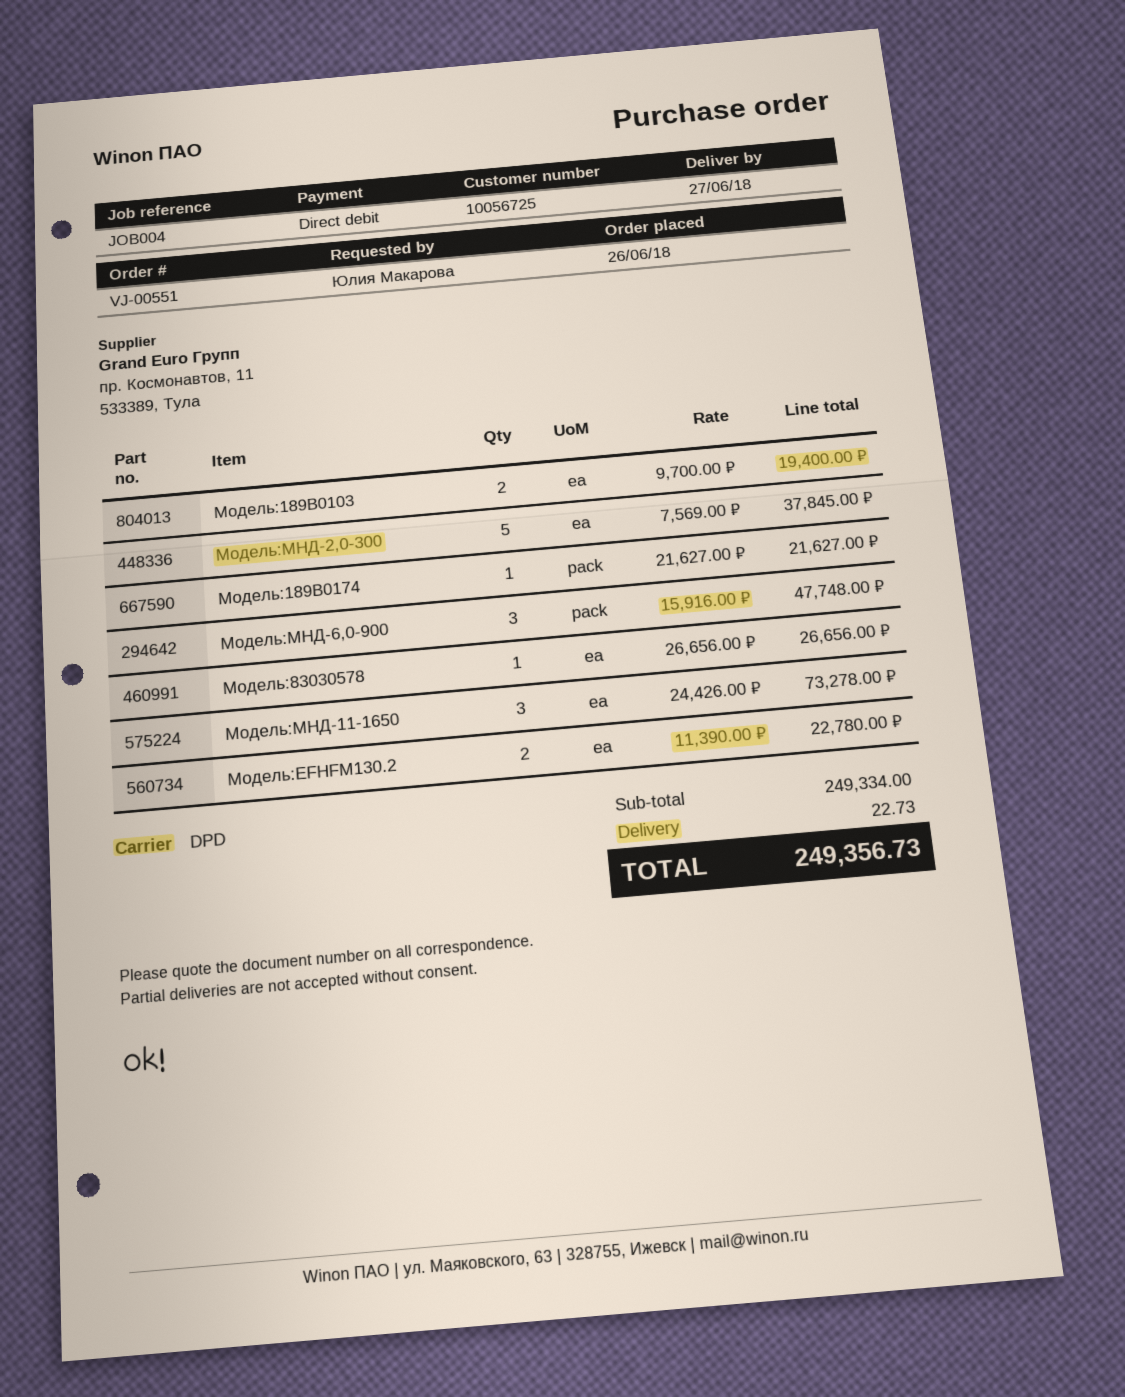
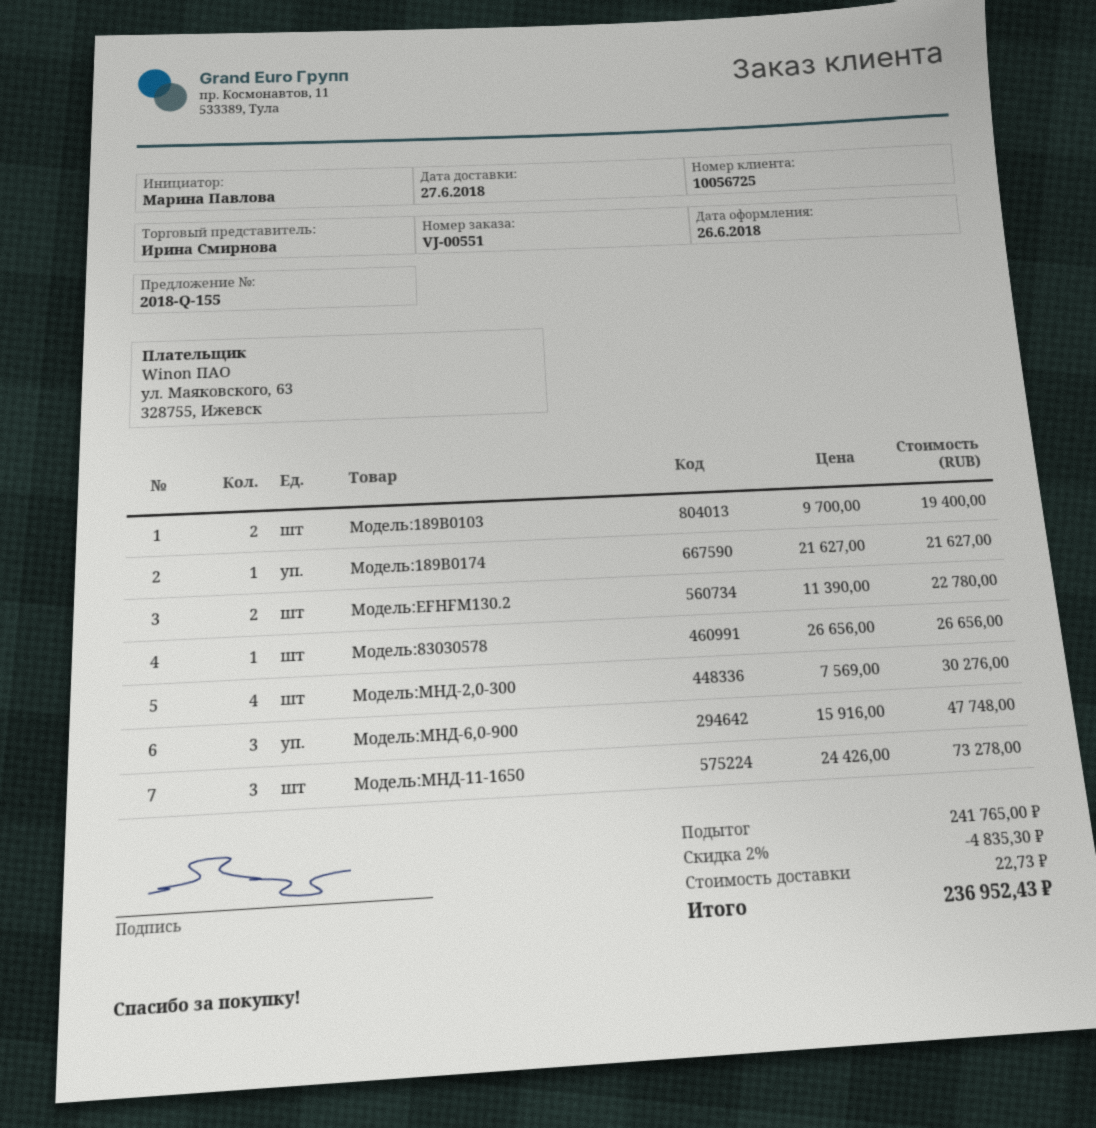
ordered by: Юлия Макарова -> Марина Павлова
Модель:МНД-2,0-300: 5 x 7569.00 = 37845.00 -> 4 x 7569.00 = 30276.00
subtotal: 249334.00 -> 241765.00
discount: none -> 2% = 4835.30
total: 249356.73 -> 236952.43

